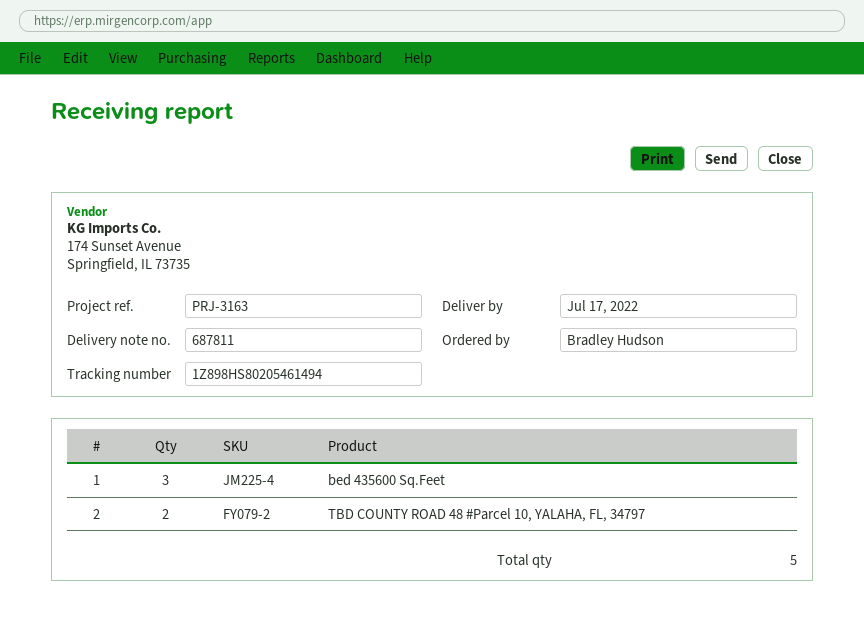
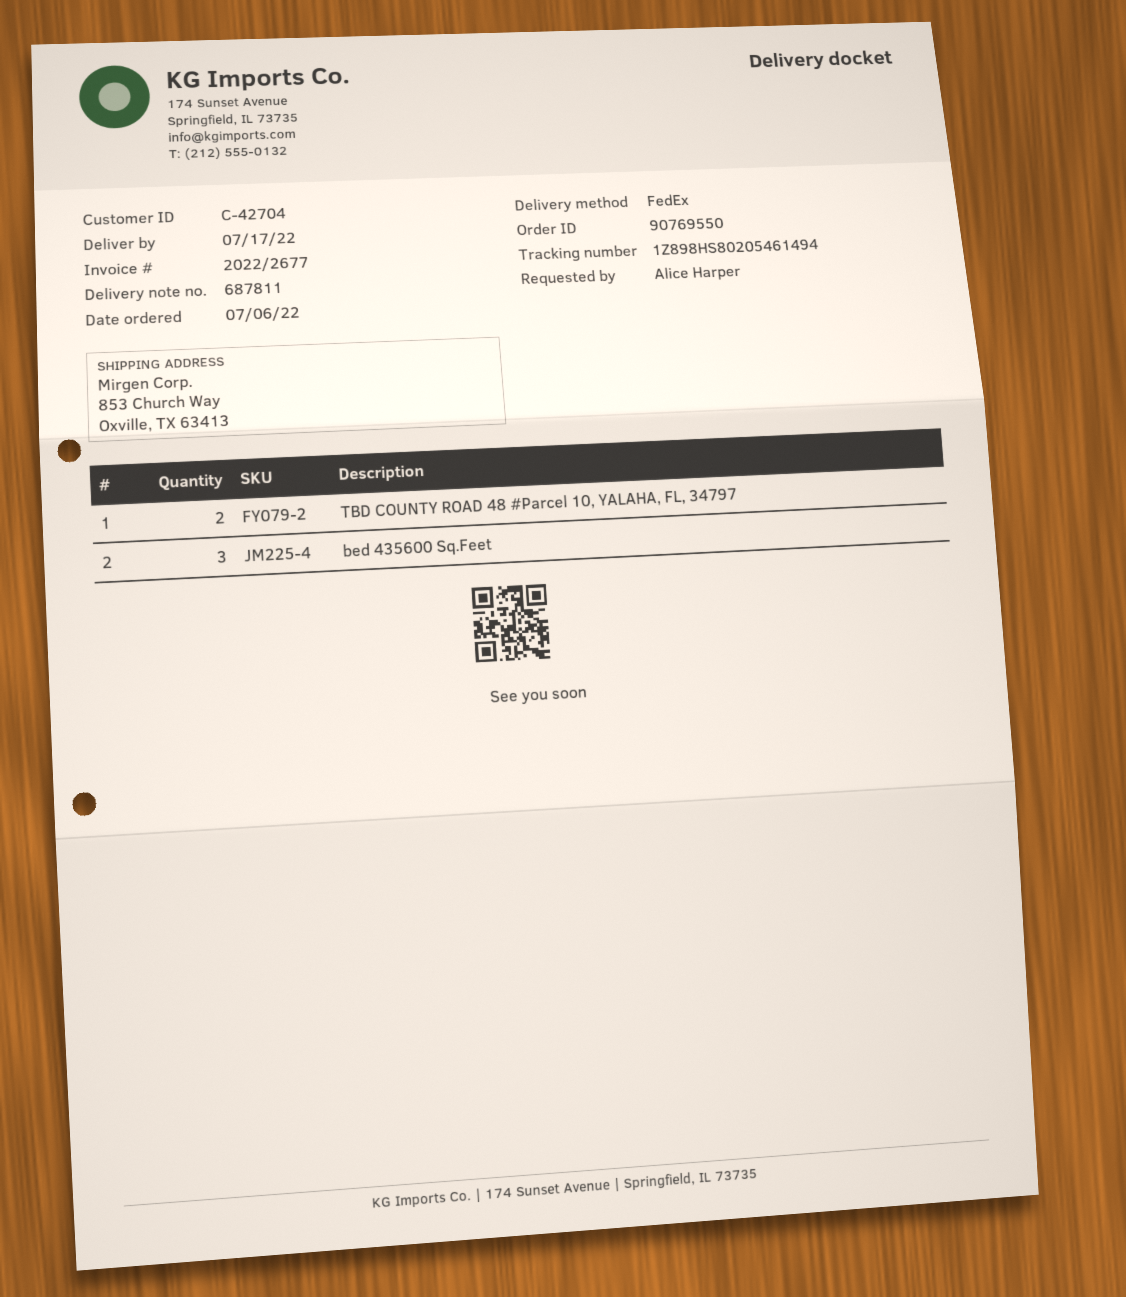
ordered by: Bradley Hudson -> Alice Harper

